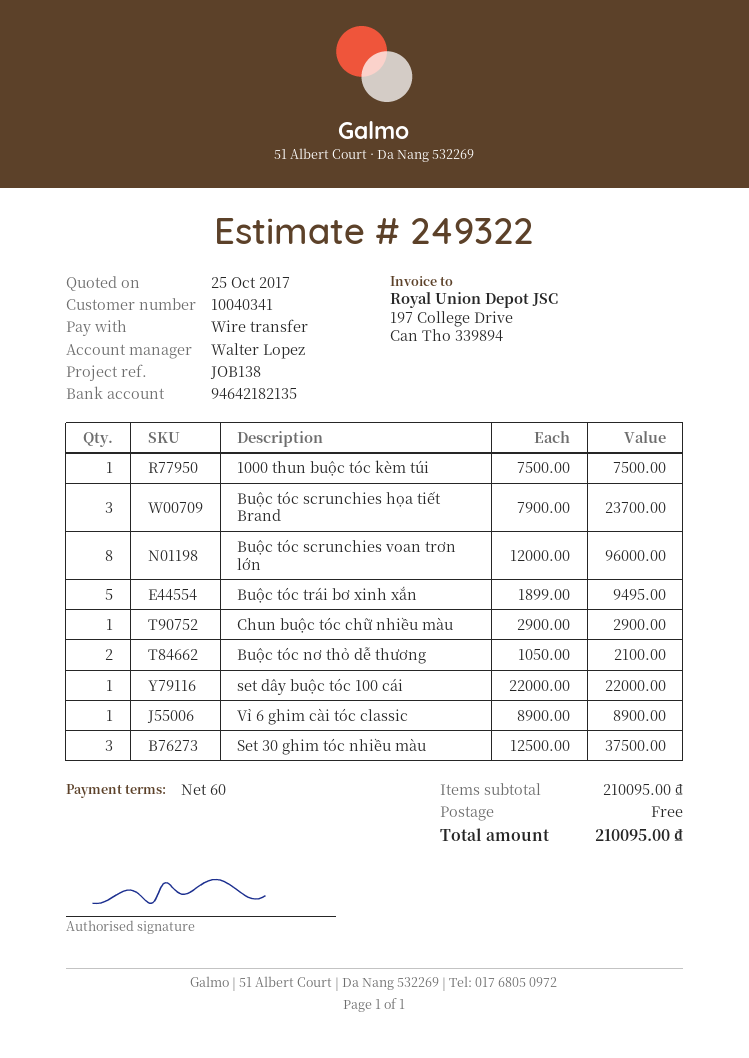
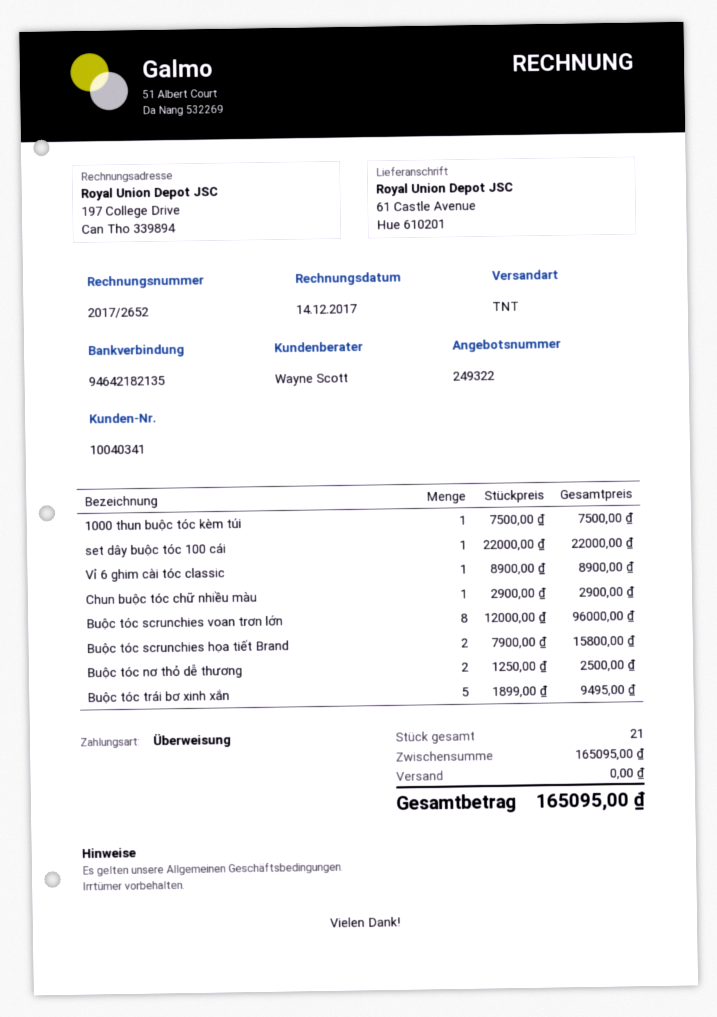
sales rep: Walter Lopez -> Wayne Scott
Buộc tóc scrunchies họa tiết Brand: 3 x 7900.00 = 23700.00 -> 2 x 7900.00 = 15800.00
Buộc tóc nơ thỏ dễ thương: 2 x 1050.00 = 2100.00 -> 2 x 1250.00 = 2500.00
Set 30 ghim tóc nhiều màu: 3 x 12500.00 = 37500.00 -> none
subtotal: 210095.00 -> 165095.00
total: 210095.00 -> 165095.00

